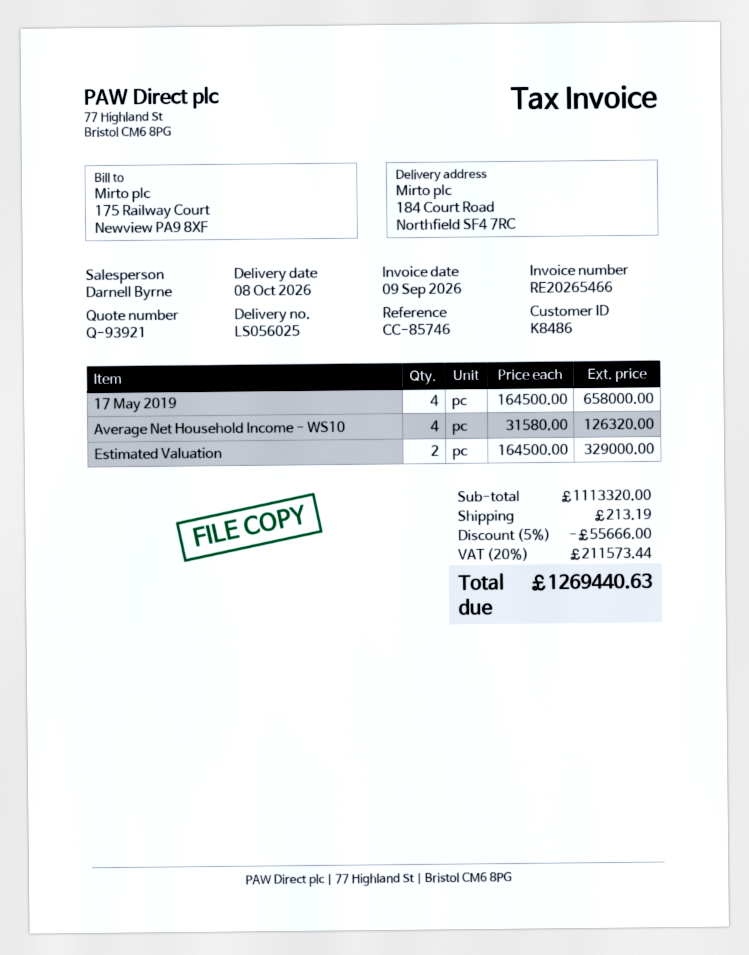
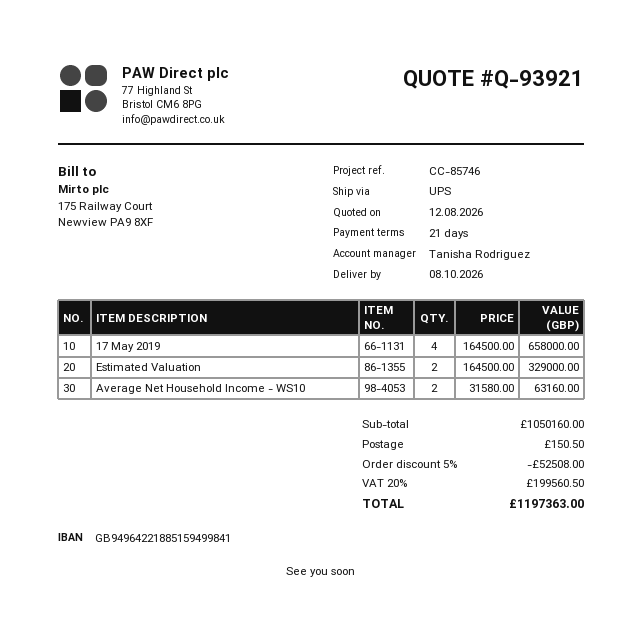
sales rep: Darnell Byrne -> Tanisha Rodriguez
Average Net Household Income - WS10: 4 x 31580.00 = 126320.00 -> 2 x 31580.00 = 63160.00
subtotal: 1113320.00 -> 1050160.00
discount: 5% = 55666.00 -> 5% = 52508.00
shipping: 213.19 -> 150.50
tax: 20% = 211573.44 -> 20% = 199560.50
total: 1269440.63 -> 1197363.00

